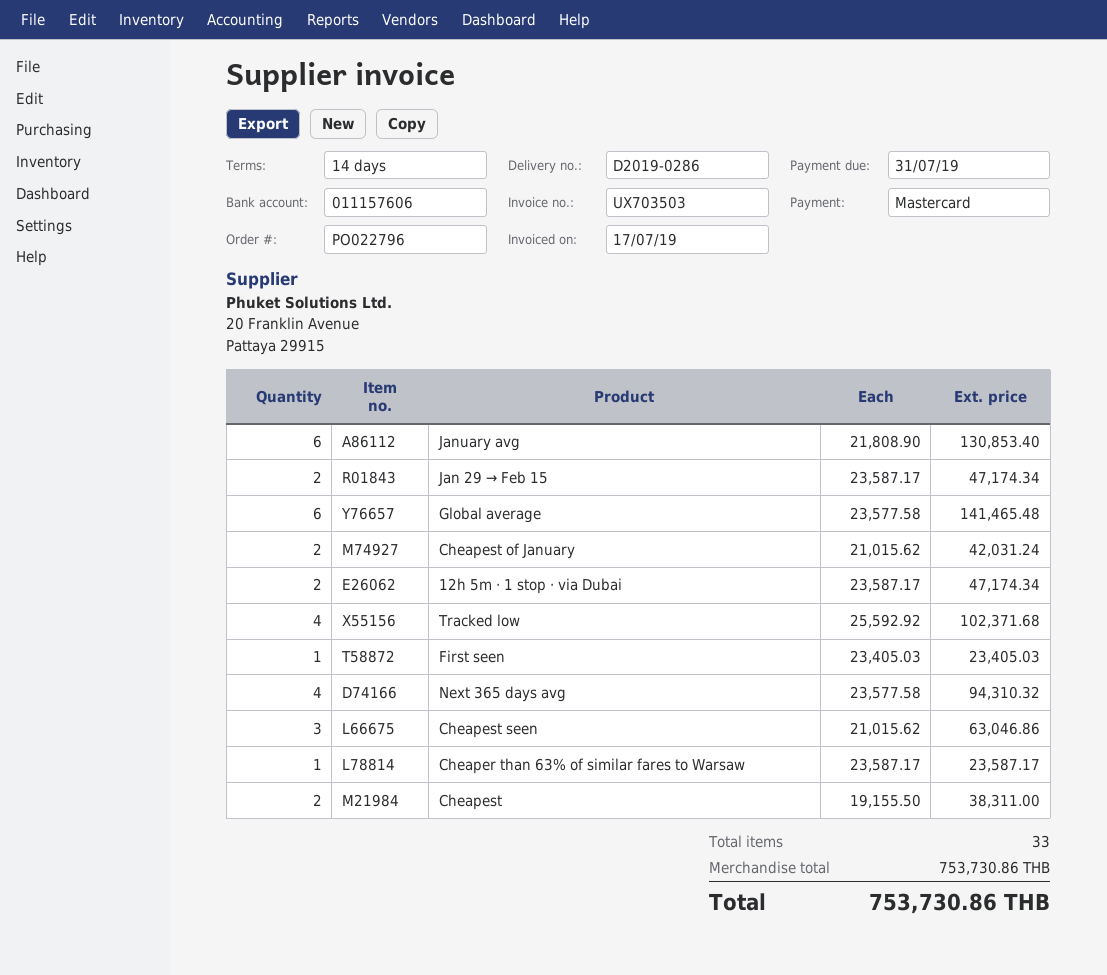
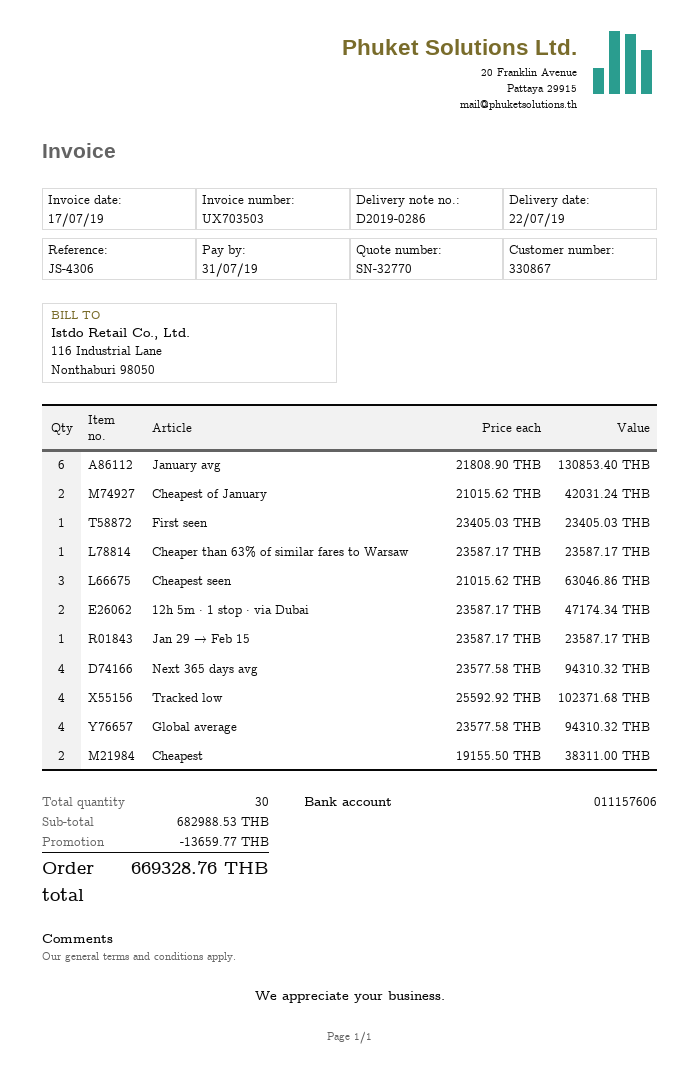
Jan 29 → Feb 15: 2 x 23587.17 = 47174.34 -> 1 x 23587.17 = 23587.17
Global average: 6 x 23577.58 = 141465.48 -> 4 x 23577.58 = 94310.32
total quantity: 33 -> 30
subtotal: 753730.86 -> 682988.53
discount: none -> 13659.77
total: 753730.86 -> 669328.76

